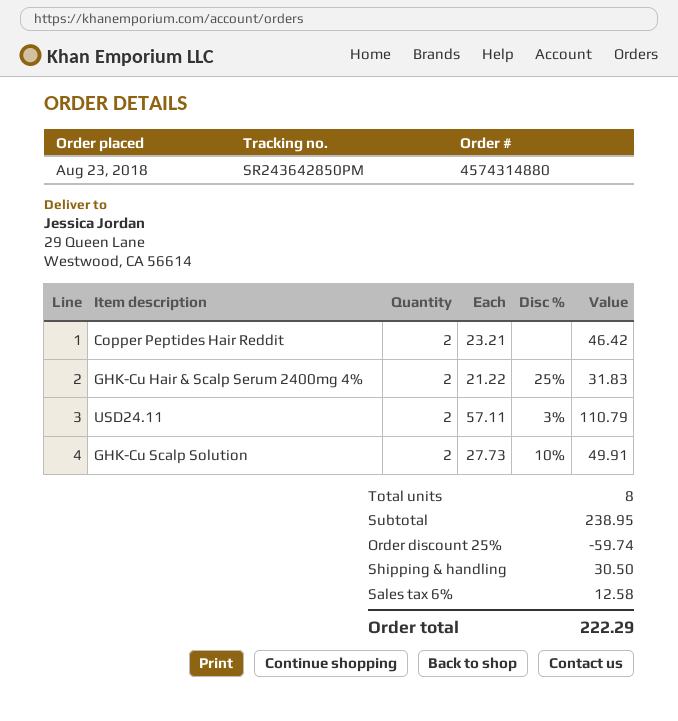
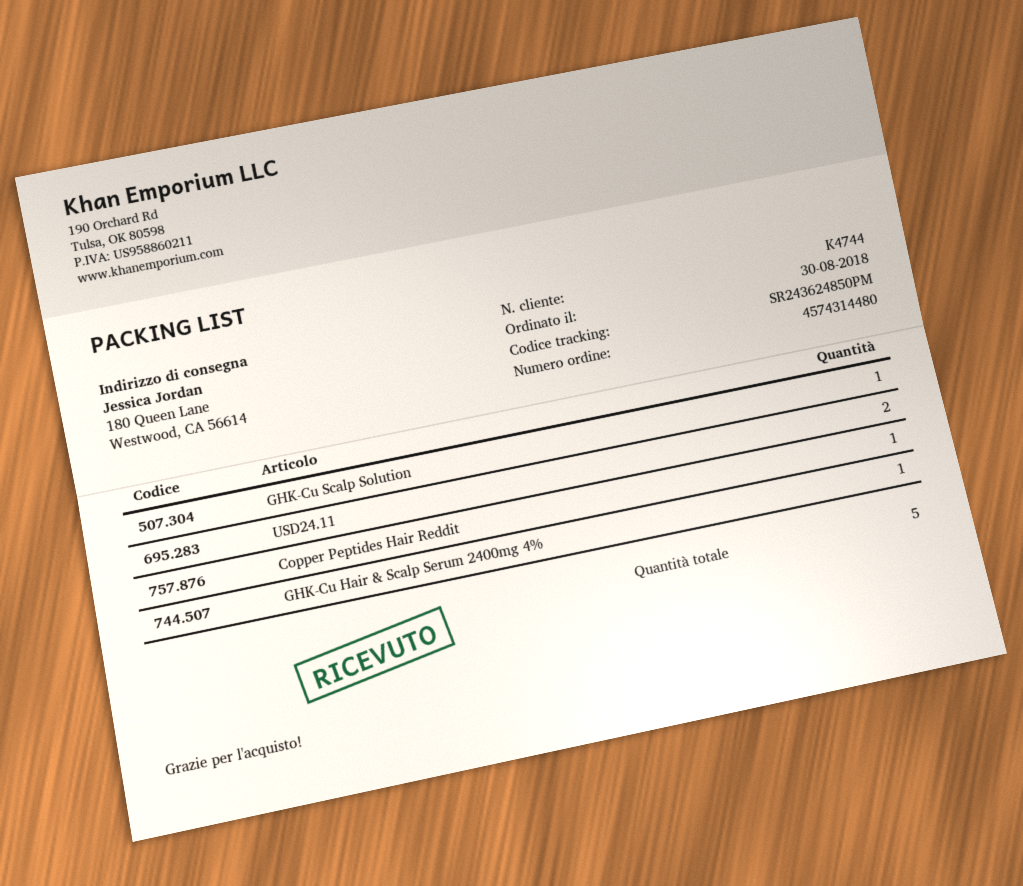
order number: 4574314880 -> 4574314480
order date: 2018-08-23 -> 2018-08-30
tracking number: SR243642850PM -> SR243624850PM
ship to: 29 Queen Lane, Westwood, CA 56614 -> 180 Queen Lane, Westwood, CA 56614
Copper Peptides Hair Reddit: 2 -> 1
GHK-Cu Hair & Scalp Serum 2400mg 4%: 2 -> 1
GHK-Cu Scalp Solution: 2 -> 1
total quantity: 8 -> 5

